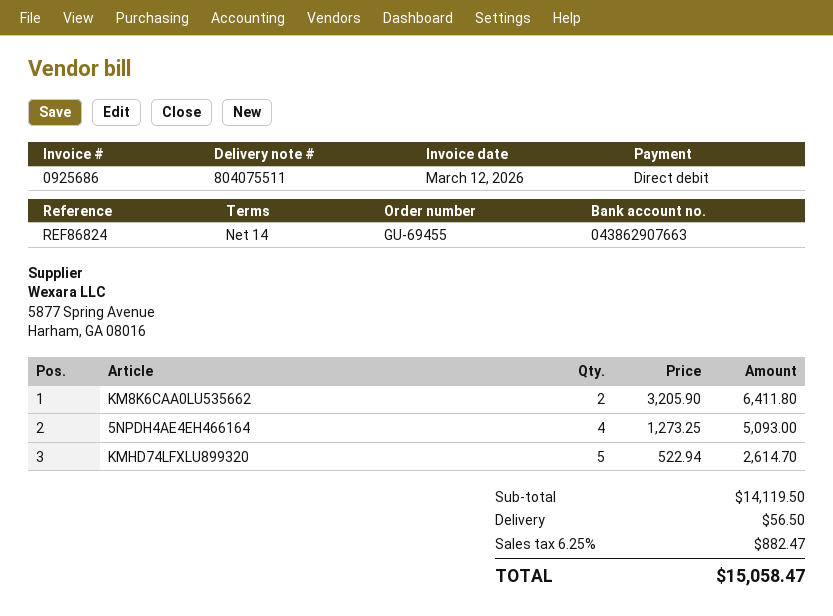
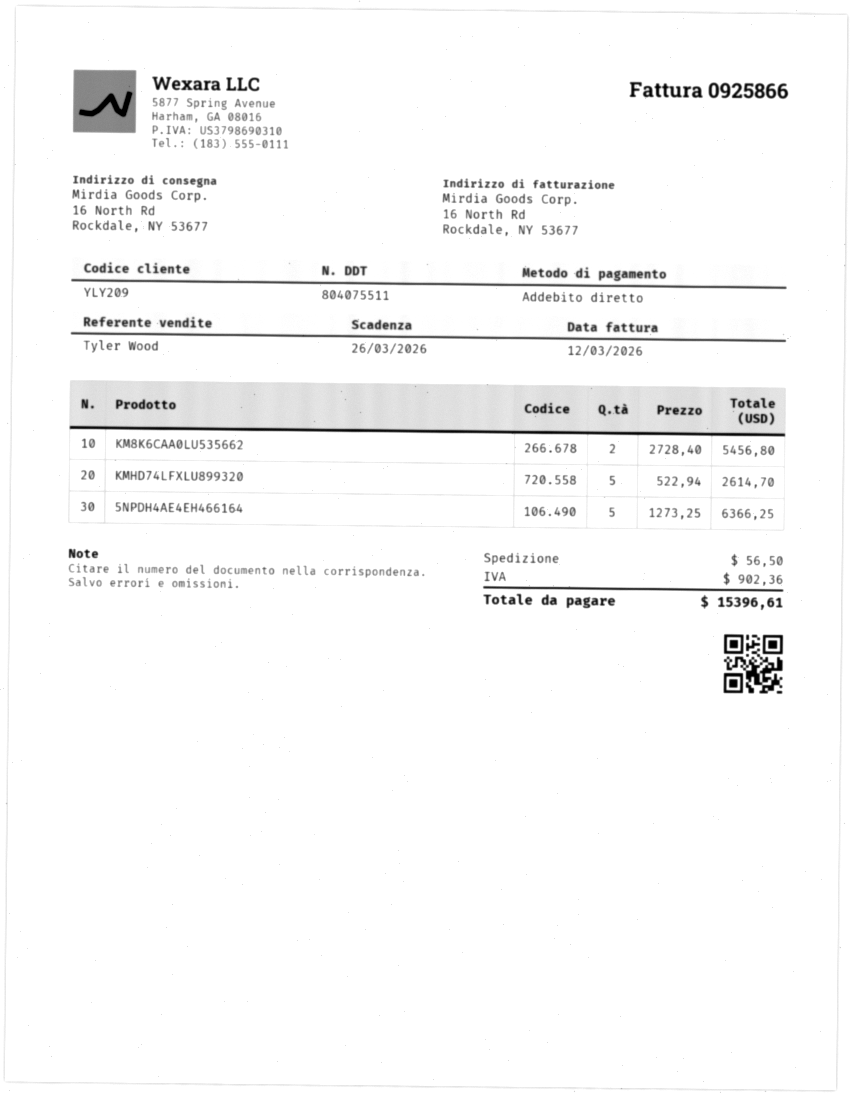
invoice number: 0925686 -> 0925866
KM8K6CAA0LU535662: 2 x 3205.90 = 6411.80 -> 2 x 2728.40 = 5456.80
5NPDH4AE4EH466164: 4 x 1273.25 = 5093.00 -> 5 x 1273.25 = 6366.25
tax: 882.47 -> 902.36
total: 15058.47 -> 15396.61

